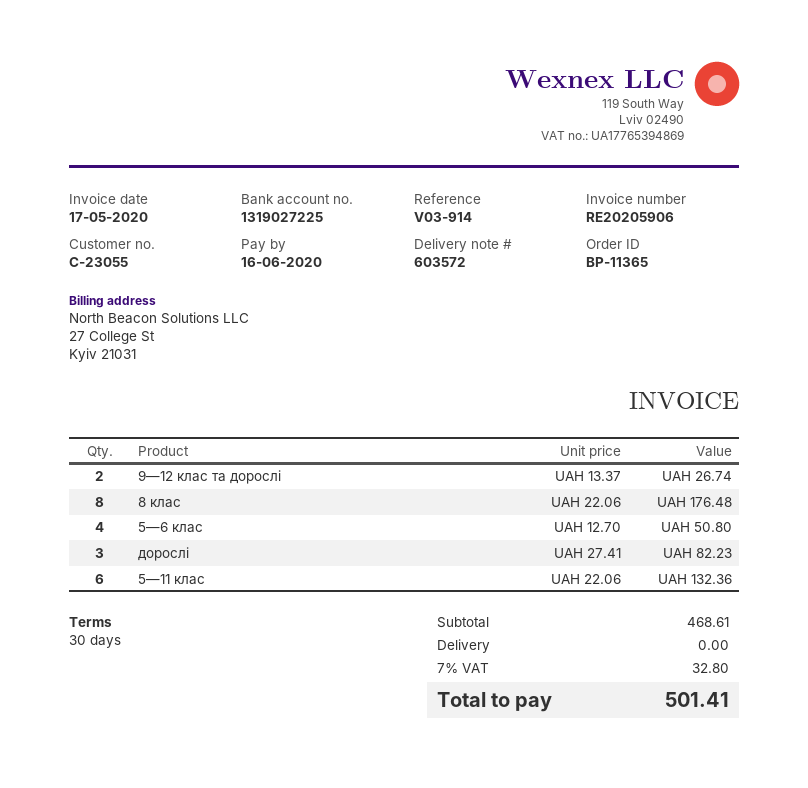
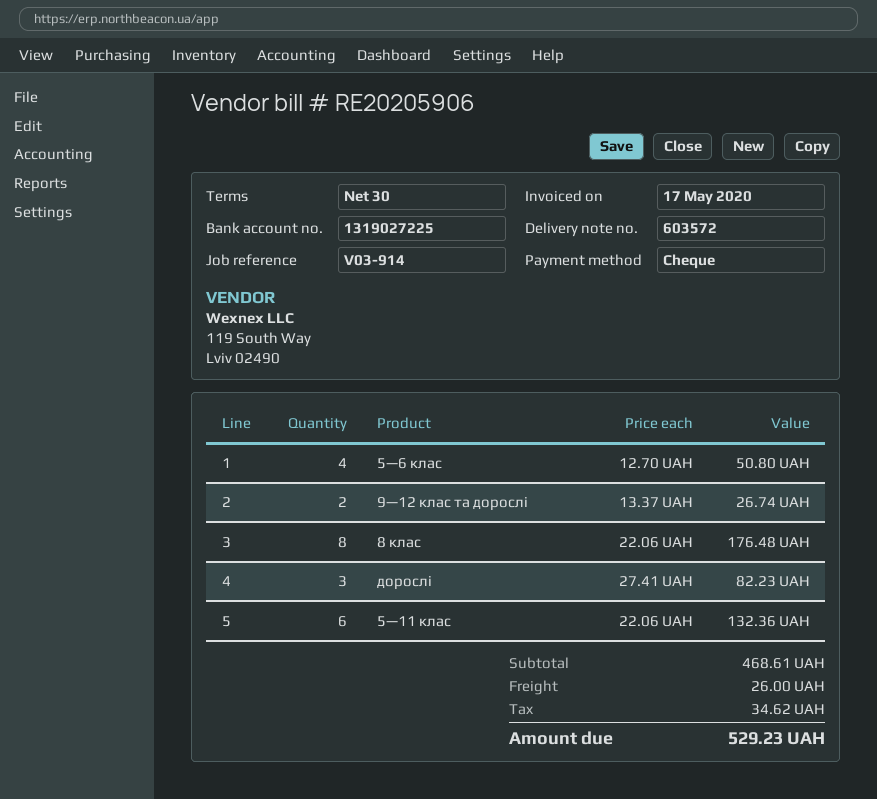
shipping: 0.00 -> 26.00
tax: 32.80 -> 34.62
total: 501.41 -> 529.23

